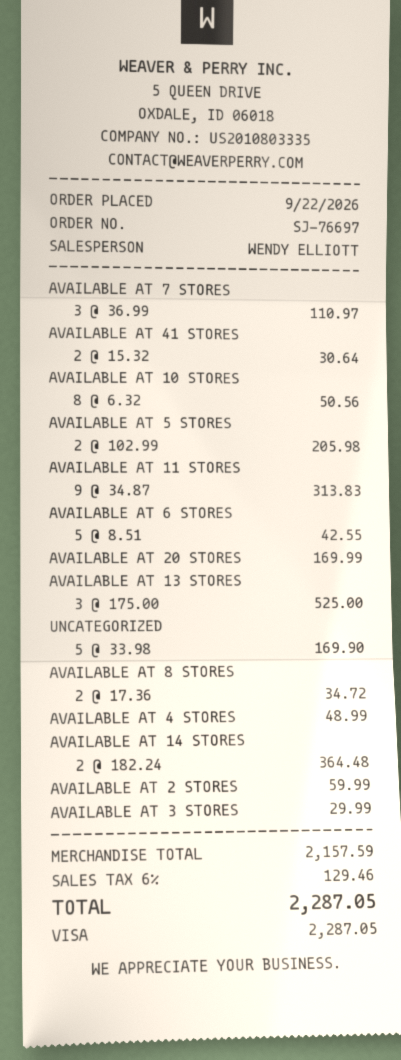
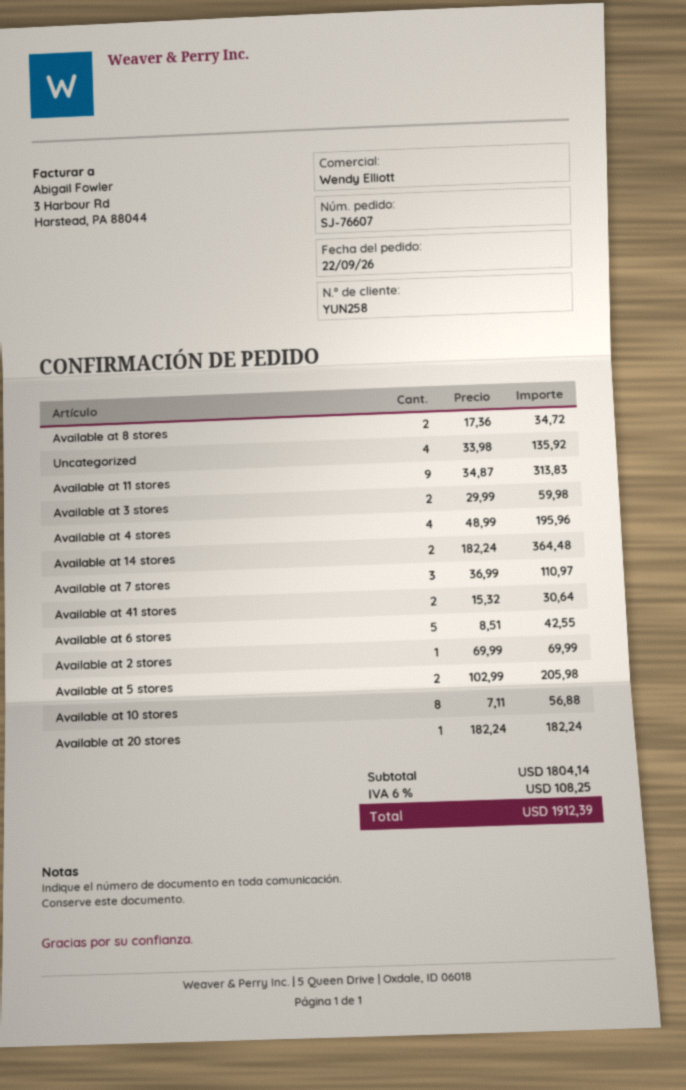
order number: SJ-76697 -> SJ-76607
AVAILABLE AT 10 STORES: 8 x 6.32 = 50.56 -> 8 x 7.11 = 56.88
AVAILABLE AT 20 STORES: 1 x 169.99 = 169.99 -> 1 x 182.24 = 182.24
AVAILABLE AT 13 STORES: 3 x 175.00 = 525.00 -> none
UNCATEGORIZED: 5 x 33.98 = 169.90 -> 4 x 33.98 = 135.92
AVAILABLE AT 4 STORES: 1 x 48.99 = 48.99 -> 4 x 48.99 = 195.96
AVAILABLE AT 2 STORES: 1 x 59.99 = 59.99 -> 1 x 69.99 = 69.99
AVAILABLE AT 3 STORES: 1 x 29.99 = 29.99 -> 2 x 29.99 = 59.98
subtotal: 2157.59 -> 1804.14
tax: 6% = 129.46 -> 6% = 108.25
total: 2287.05 -> 1912.39

